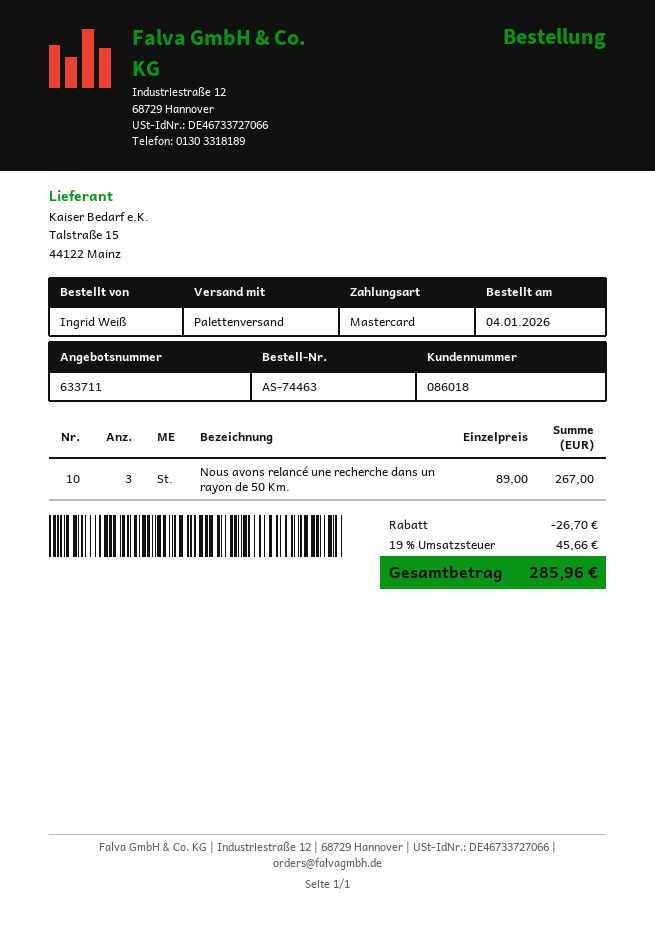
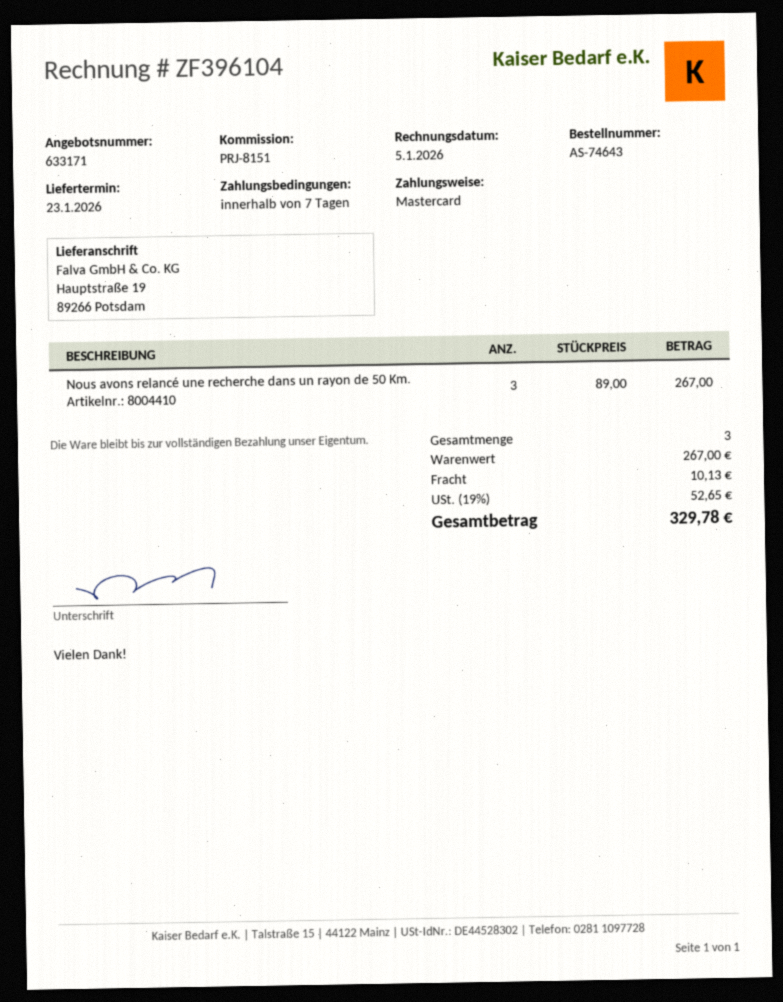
quote number: 633711 -> 633171
order number: AS-74463 -> AS-74643
discount: 26.70 -> none
shipping: none -> 10.13
tax: 19% = 45.66 -> 19% = 52.65
total: 285.96 -> 329.78

